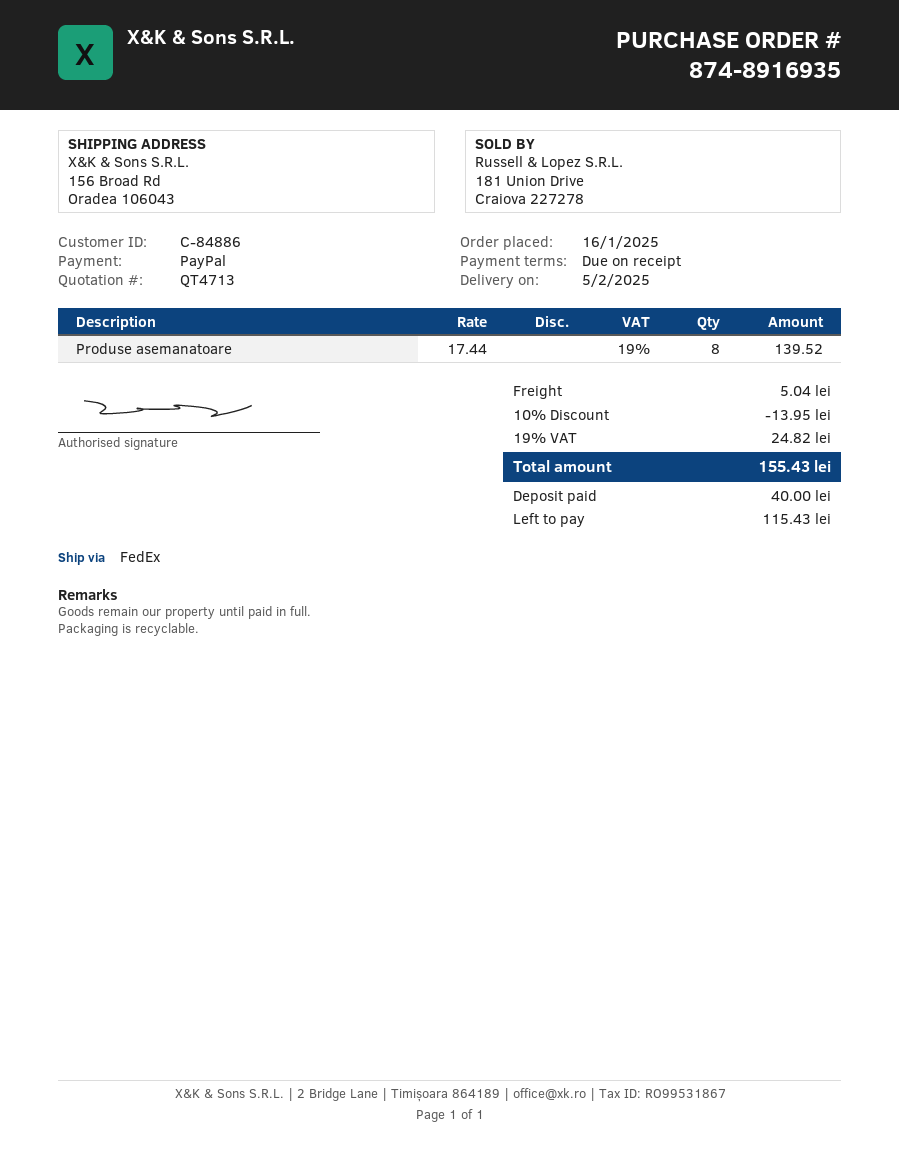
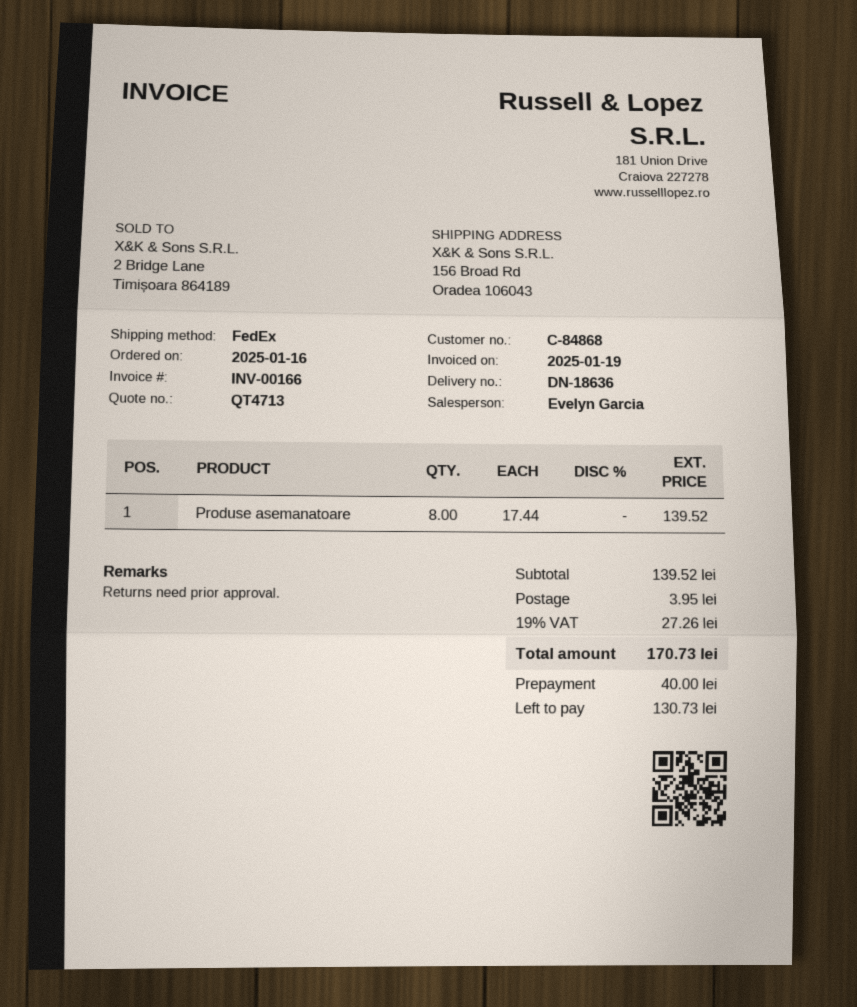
customer number: C-84886 -> C-84868
discount: 10% = 13.95 -> none
shipping: 5.04 -> 3.95
tax: 19% = 24.82 -> 19% = 27.26
total: 155.43 -> 170.73
balance: 115.43 -> 130.73

